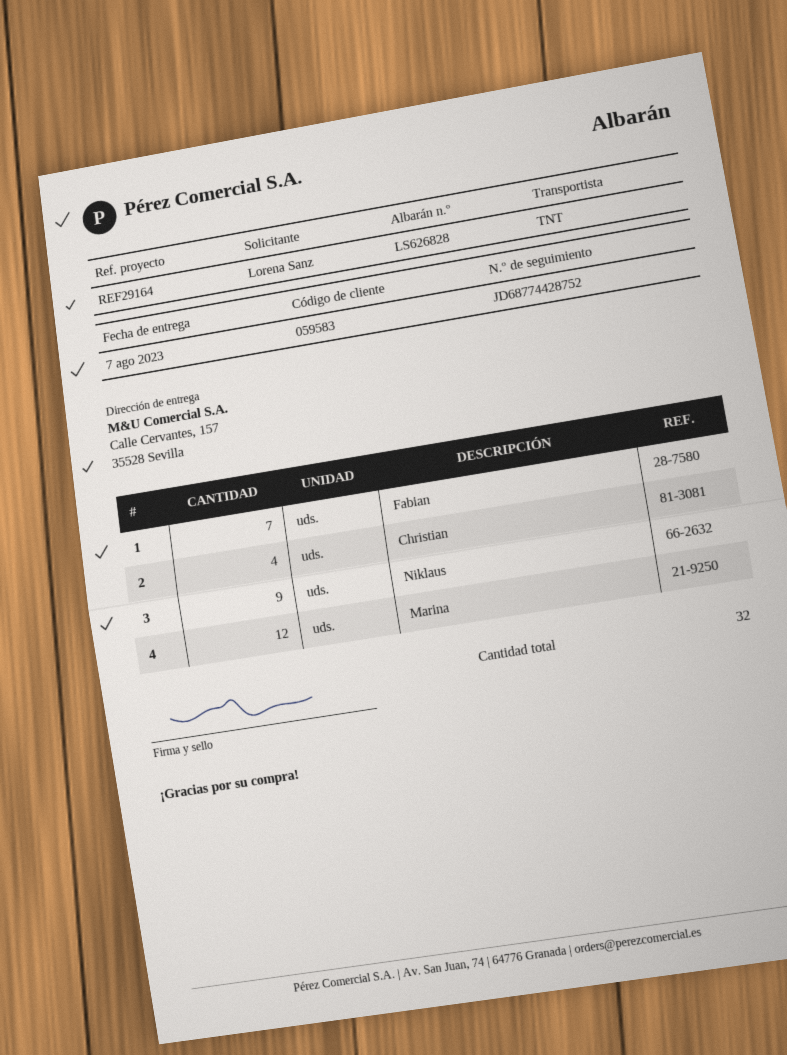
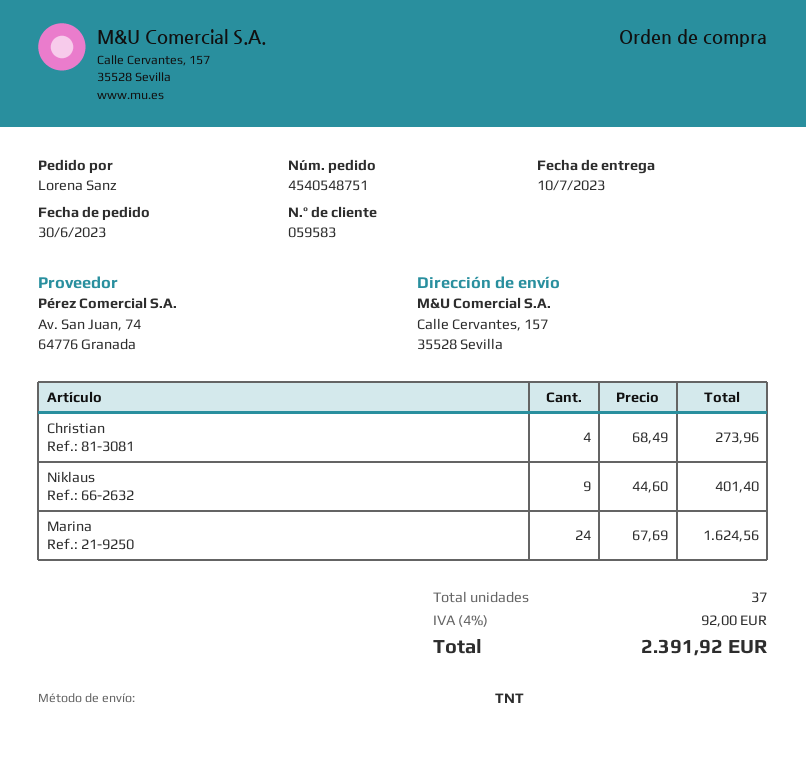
delivery date: 2023-08-07 -> 2023-07-10
Fabian: 7 -> none
Marina: 12 -> 24
total quantity: 32 -> 37

